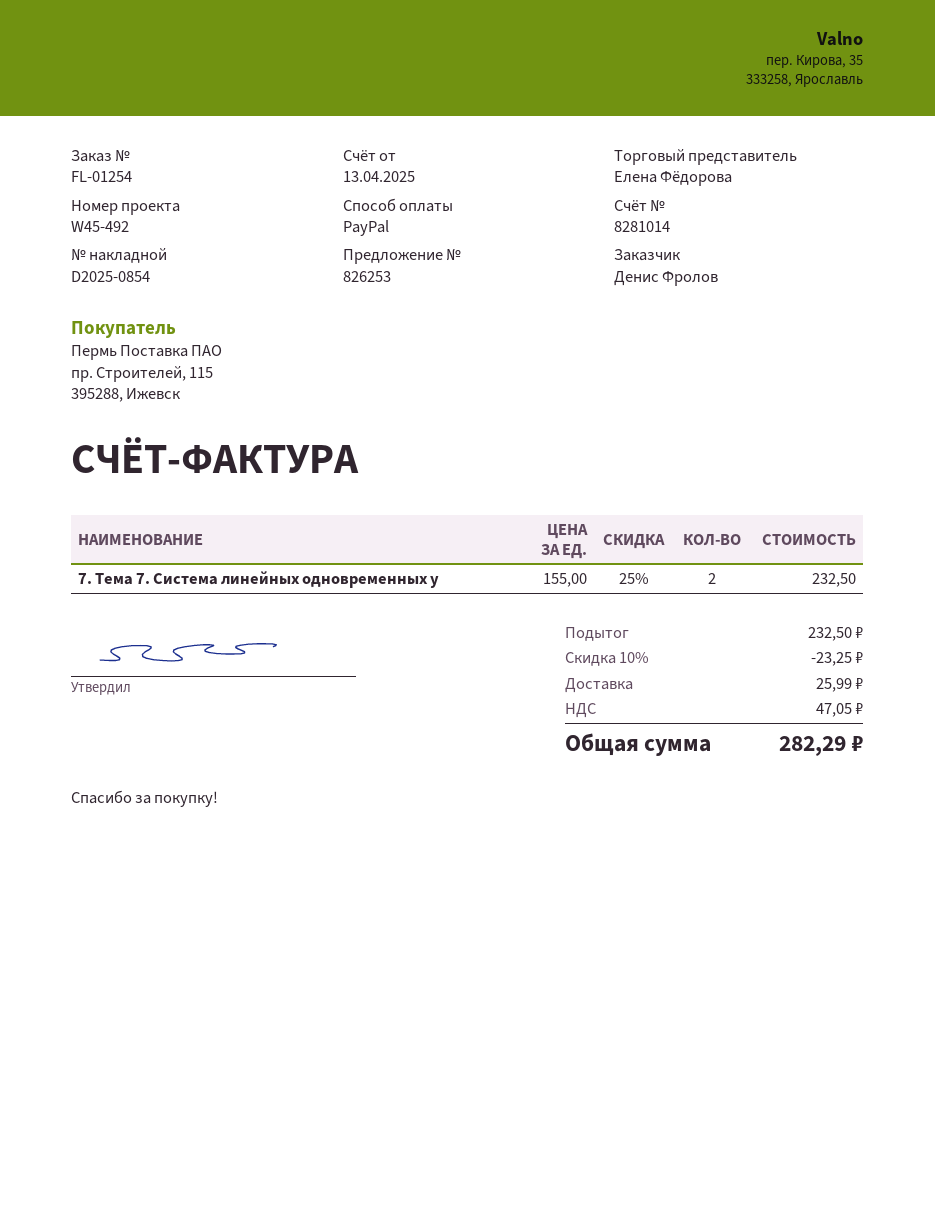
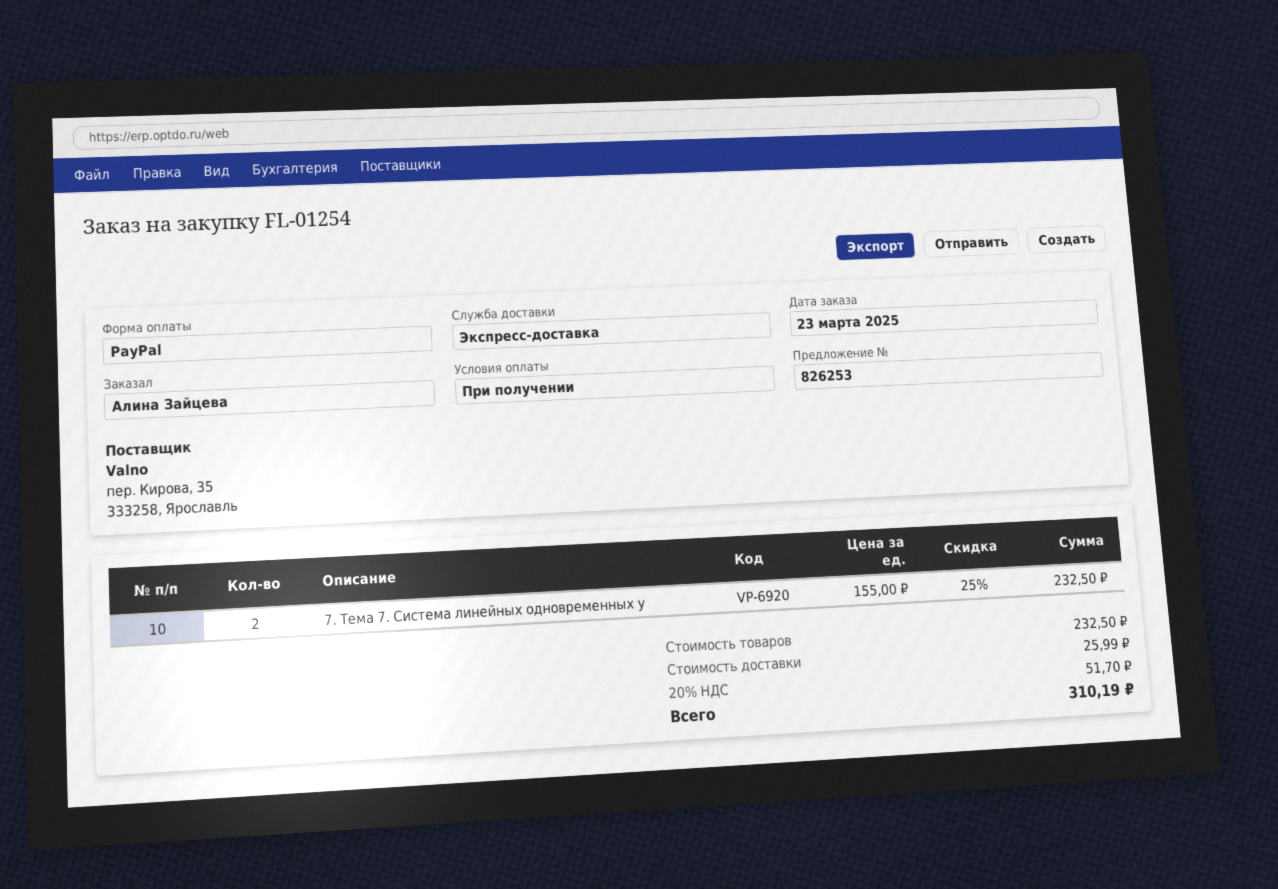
ordered by: Денис Фролов -> Алина Зайцева
discount: 10% = 23.25 -> none
tax: 47.05 -> 51.70
total: 282.29 -> 310.19

